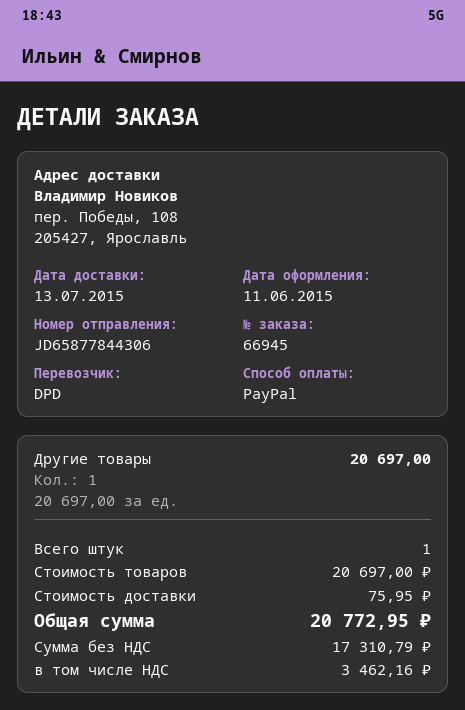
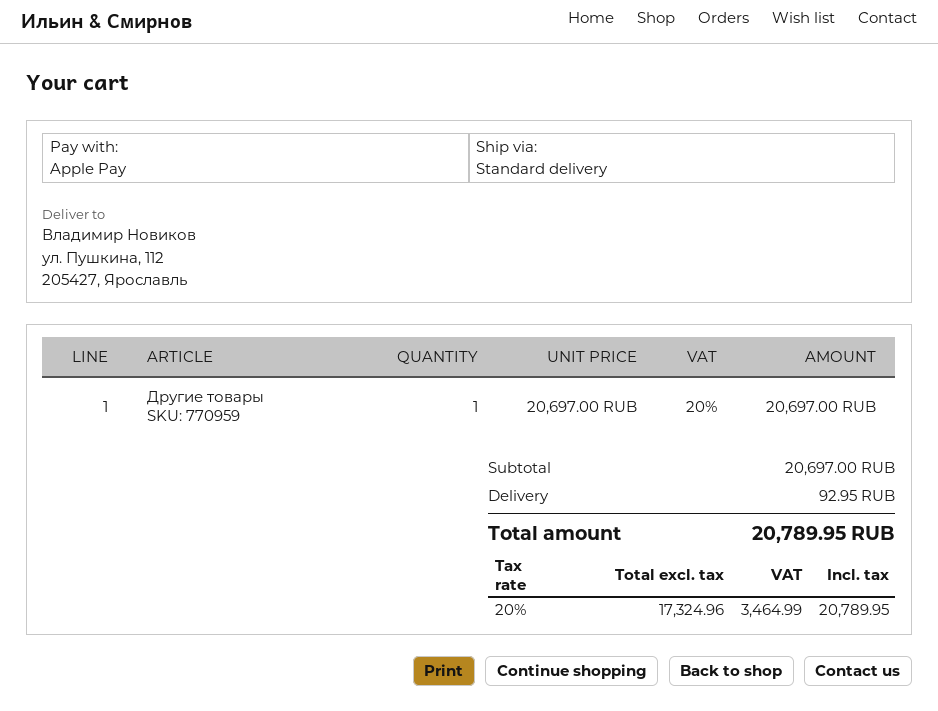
payment method: PayPal -> Apple Pay
shipping method: DPD -> standard
ship to: пер. Победы, 108, 205427, Ярославль -> ул. Пушкина, 112, 205427, Ярославль
shipping: 75.95 -> 92.95
net: 17310.79 -> 17324.96
tax: 3462.16 -> 3464.99
total: 20772.95 -> 20789.95

